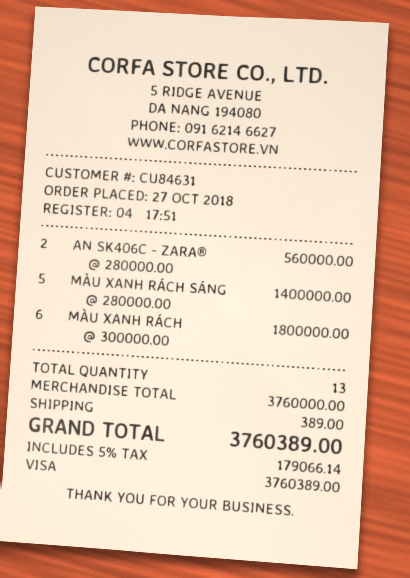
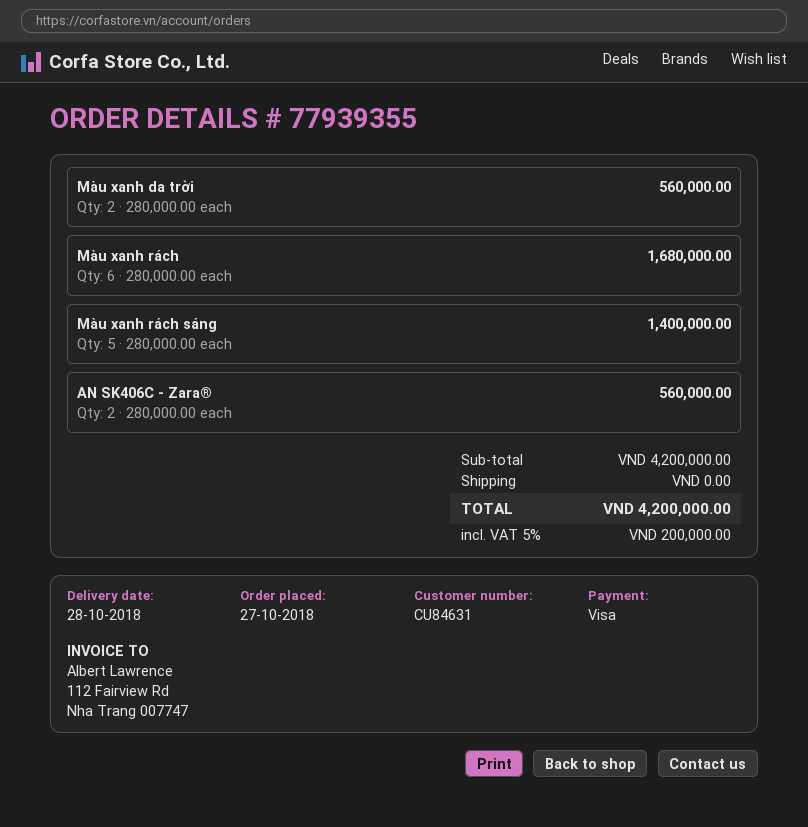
MÀU XANH RÁCH: 6 x 300000.00 = 1800000.00 -> 6 x 280000.00 = 1680000.00
Màu xanh da trời: none -> 2 x 280000.00 = 560000.00
subtotal: 3760000.00 -> 4200000.00
shipping: 389.00 -> 0.00
tax: 5% = 179066.14 -> 5% = 200000.00
total: 3760389.00 -> 4200000.00

